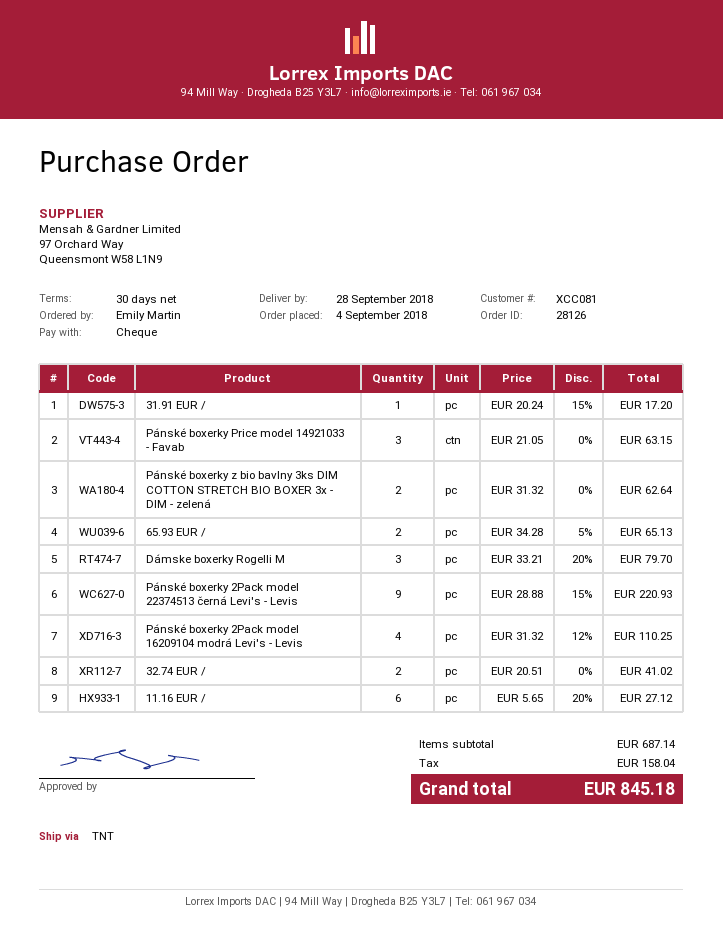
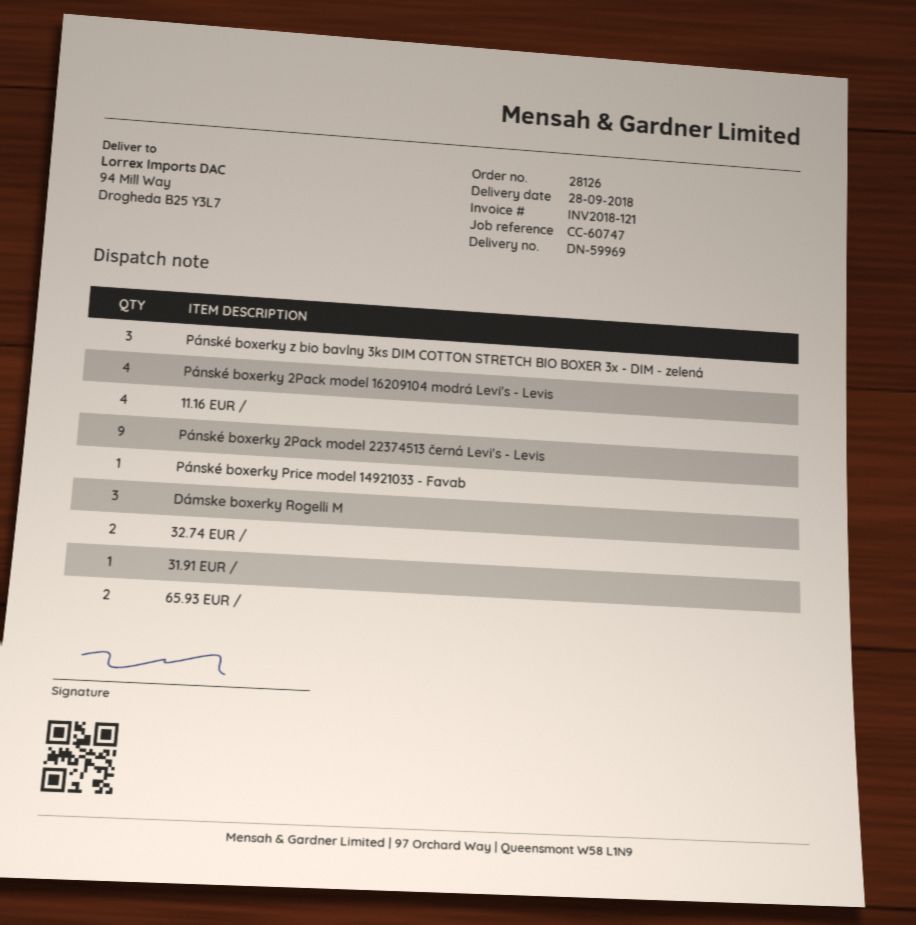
Pánské boxerky Price model 14921033 - Favab: 3 -> 1
Pánské boxerky z bio bavlny 3ks DIM COTTON STRETCH BIO BOXER 3x - DIM - zelená: 2 -> 3
11.16 EUR /: 6 -> 4

